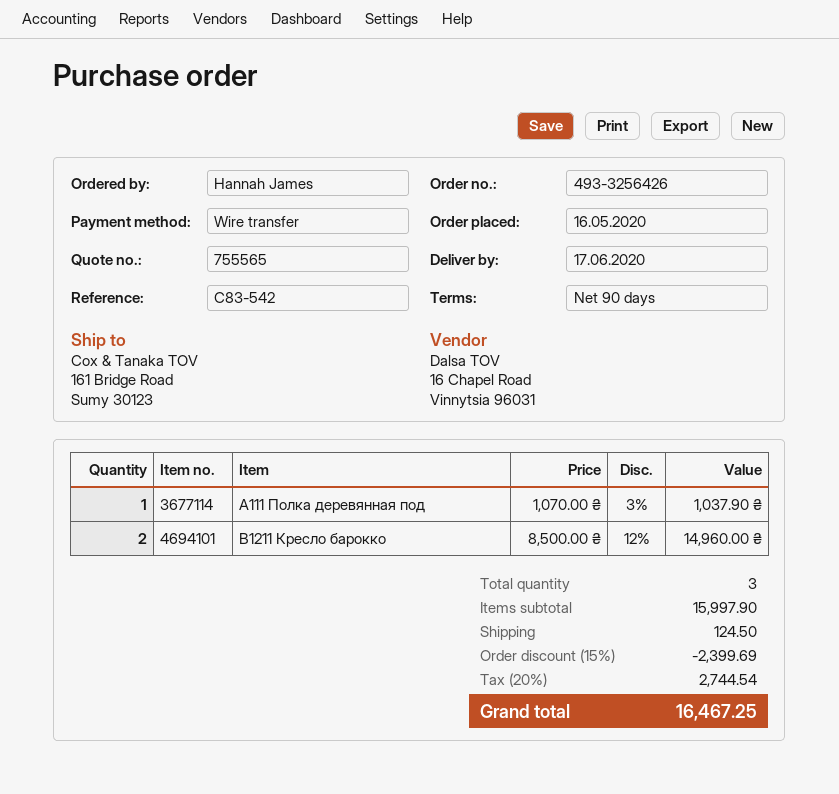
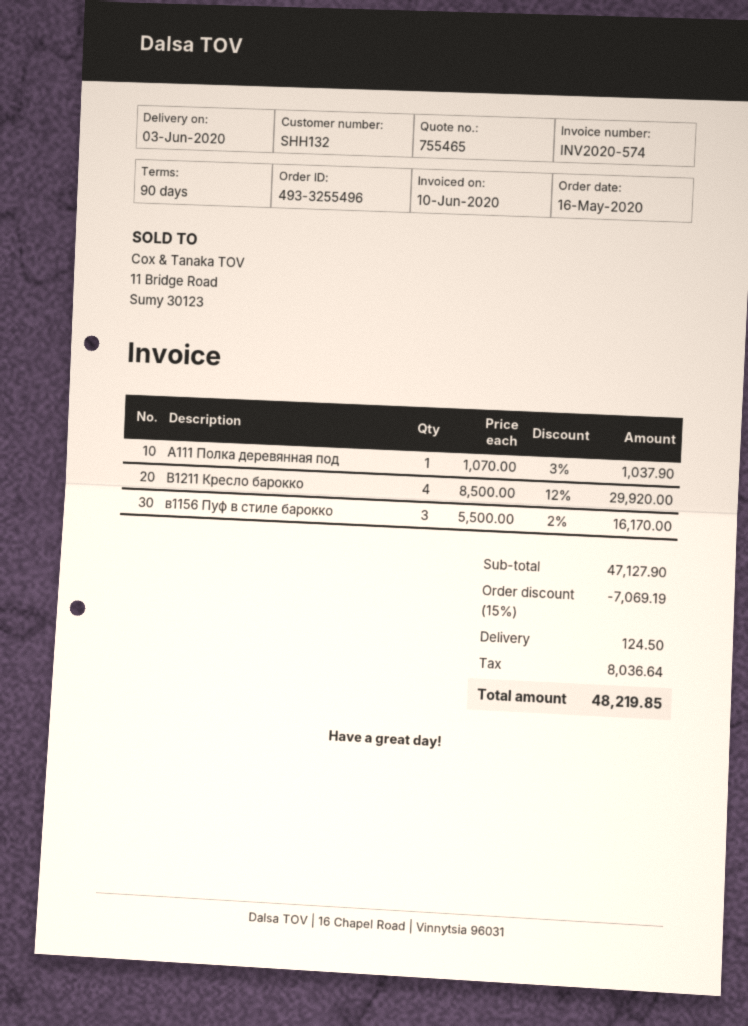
quote number: 755565 -> 755465
order number: 493-3256426 -> 493-3255496
delivery date: 2020-06-17 -> 2020-06-03
В1211 Кресло барокко: 2 x 8500.00 - 12% = 14960.00 -> 4 x 8500.00 - 12% = 29920.00
в1156 Пуф в стиле барокко: none -> 3 x 5500.00 - 2% = 16170.00
subtotal: 15997.90 -> 47127.90
discount: 15% = 2399.69 -> 15% = 7069.19
tax: 2744.54 -> 8036.64
total: 16467.25 -> 48219.85

